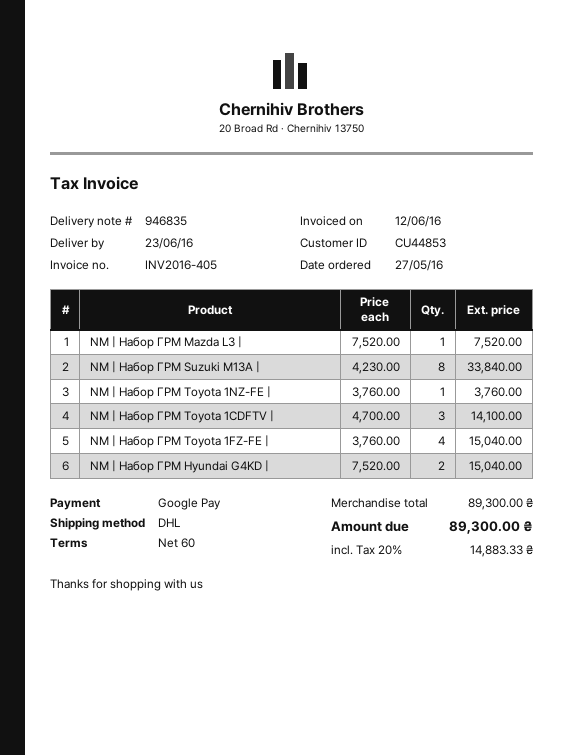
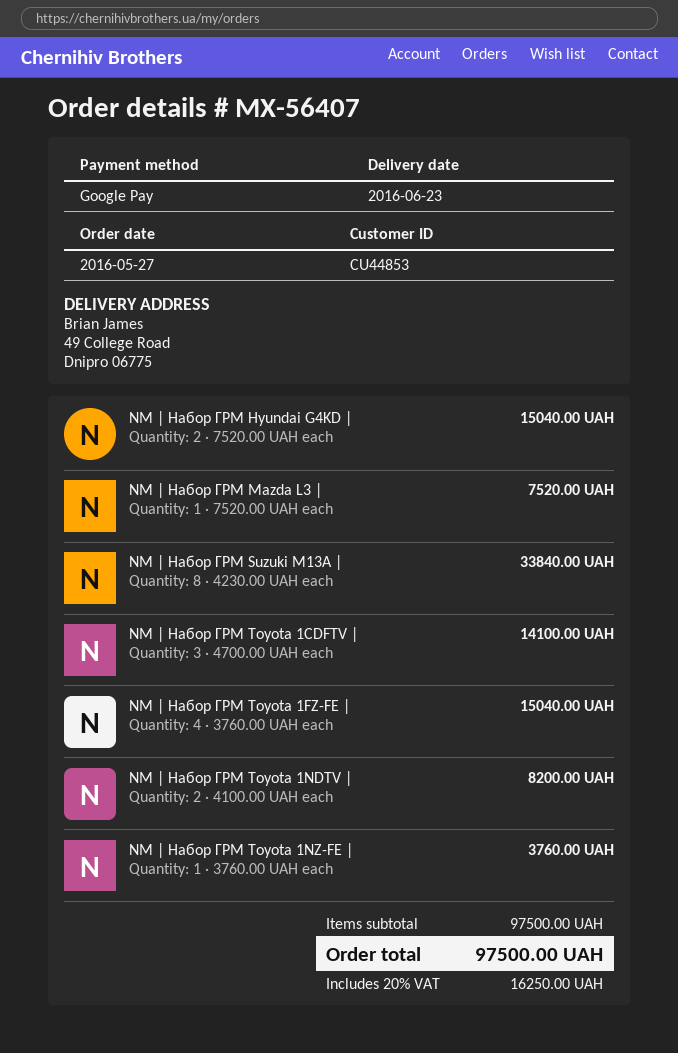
NM | Набор ГРМ Toyota 1NDTV |: none -> 2 x 4100.00 = 8200.00
subtotal: 89300.00 -> 97500.00
tax: 20% = 14883.33 -> 20% = 16250.00
total: 89300.00 -> 97500.00

